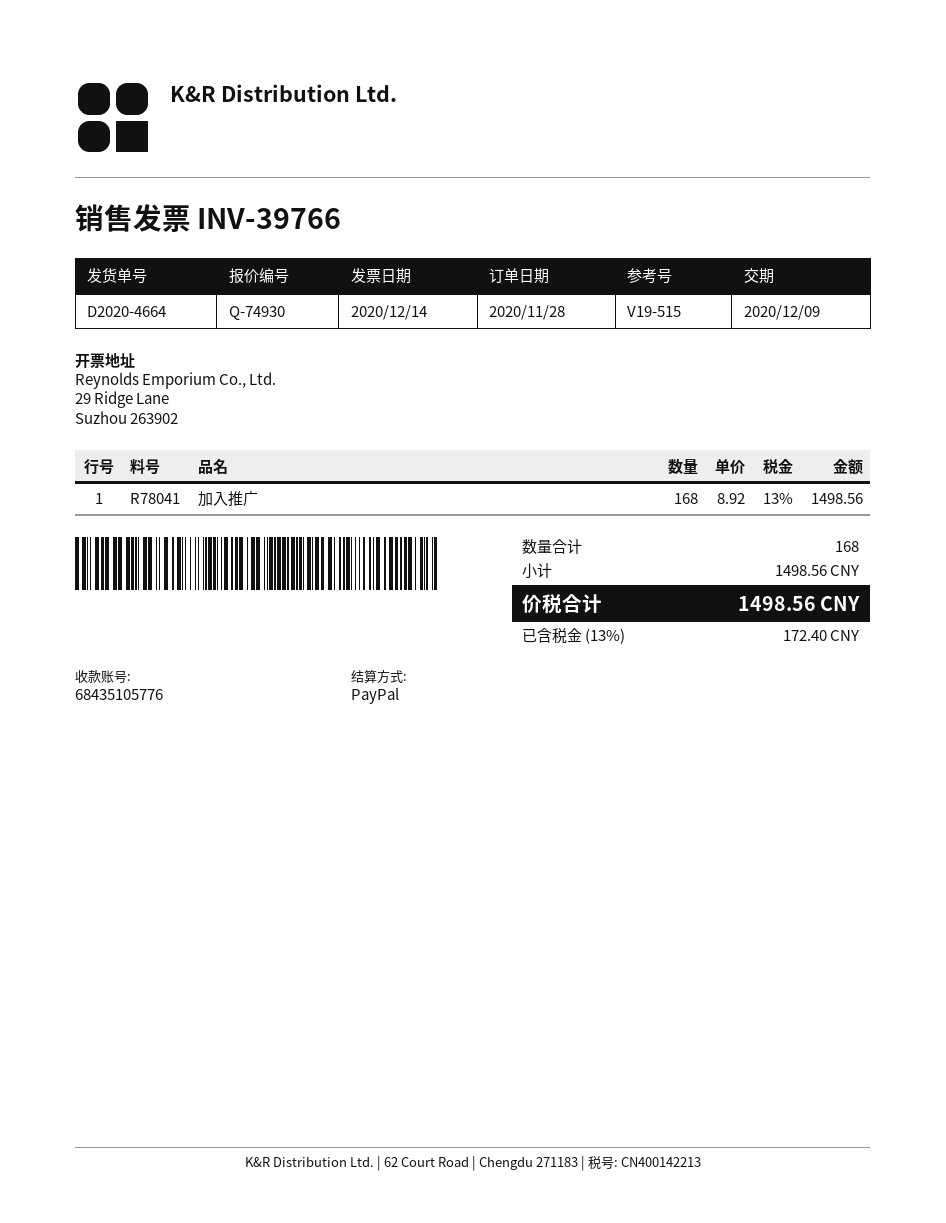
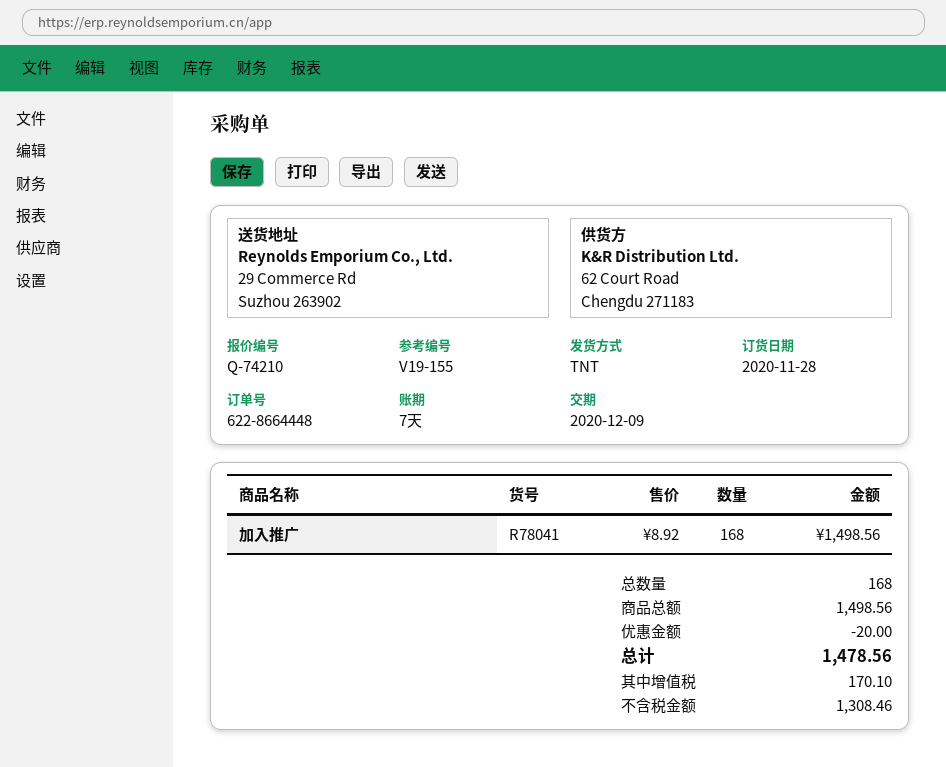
quote number: Q-74930 -> Q-74210
reference: V19-515 -> V19-155
discount: none -> 20.00
tax: 172.40 -> 170.10
total: 1498.56 -> 1478.56

